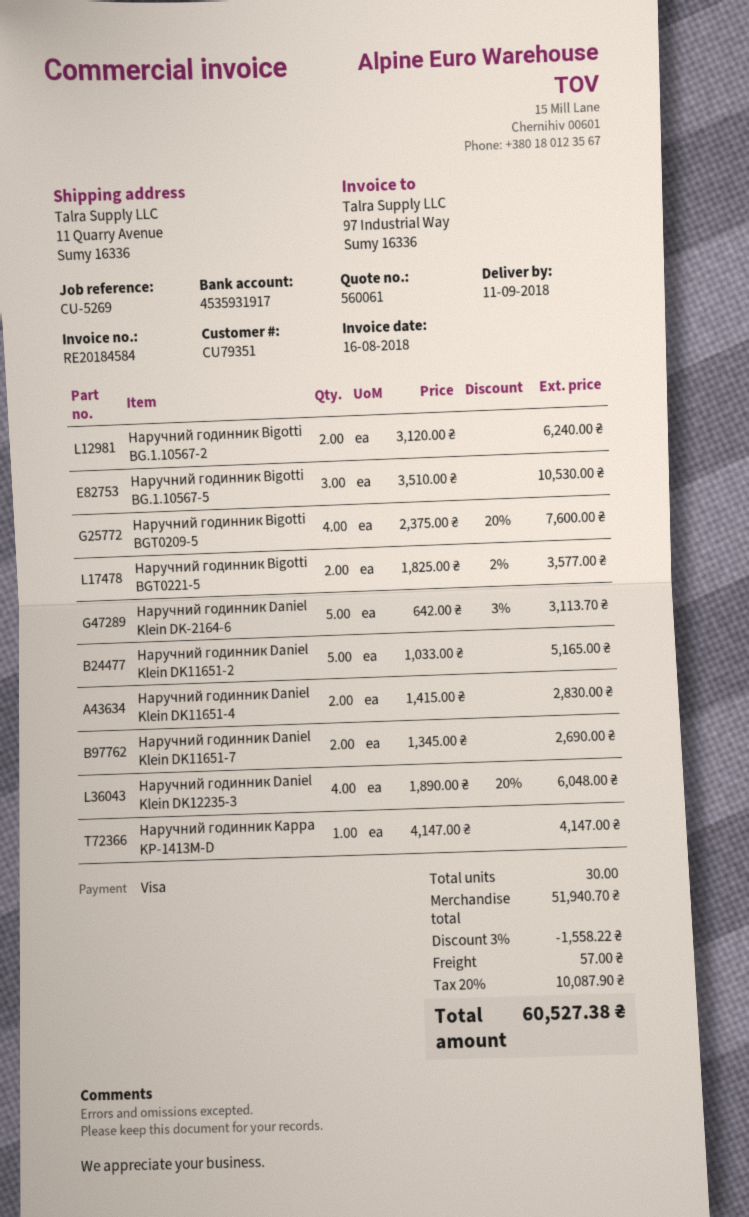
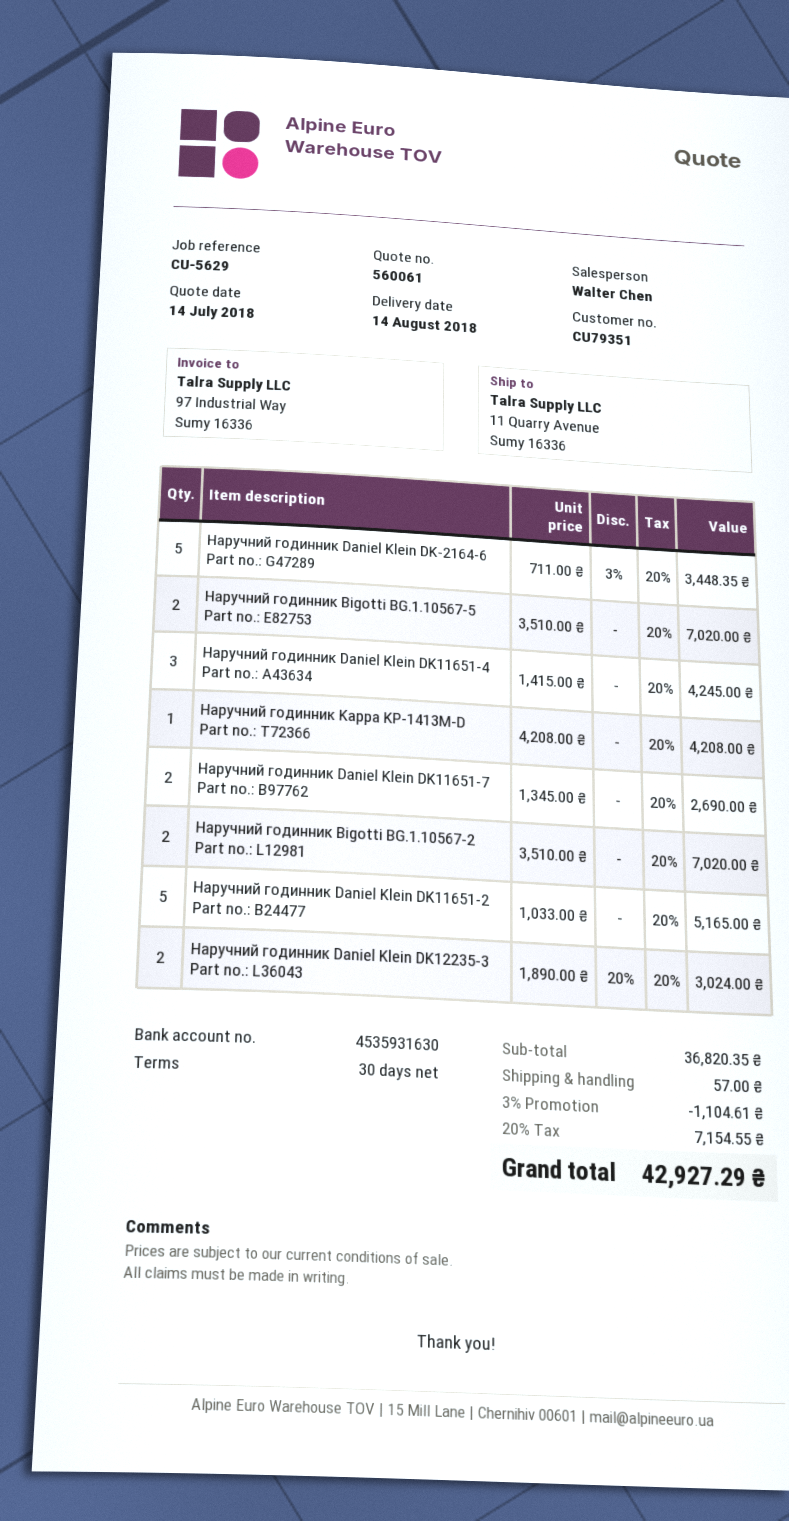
delivery date: 2018-09-11 -> 2018-08-14
reference: CU-5269 -> CU-5629
bank account: 4535931917 -> 4535931630
Наручний годинник Bigotti BG.1.10567-2: 2 x 3120.00 = 6240.00 -> 2 x 3510.00 = 7020.00
Наручний годинник Bigotti BG.1.10567-5: 3 x 3510.00 = 10530.00 -> 2 x 3510.00 = 7020.00
Наручний годинник Bigotti BGT0209-5: 4 x 2375.00 - 20% = 7600.00 -> none
Наручний годинник Bigotti BGT0221-5: 2 x 1825.00 - 2% = 3577.00 -> none
Наручний годинник Daniel Klein DK-2164-6: 5 x 642.00 - 3% = 3113.70 -> 5 x 711.00 - 3% = 3448.35
Наручний годинник Daniel Klein DK11651-4: 2 x 1415.00 = 2830.00 -> 3 x 1415.00 = 4245.00
Наручний годинник Daniel Klein DK12235-3: 4 x 1890.00 - 20% = 6048.00 -> 2 x 1890.00 - 20% = 3024.00
Наручний годинник Kappa KP-1413M-D: 1 x 4147.00 = 4147.00 -> 1 x 4208.00 = 4208.00
subtotal: 51940.70 -> 36820.35
discount: 3% = 1558.22 -> 3% = 1104.61
tax: 20% = 10087.90 -> 20% = 7154.55
total: 60527.38 -> 42927.29

